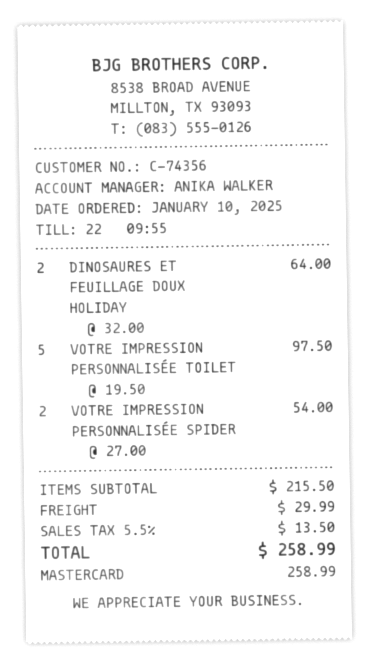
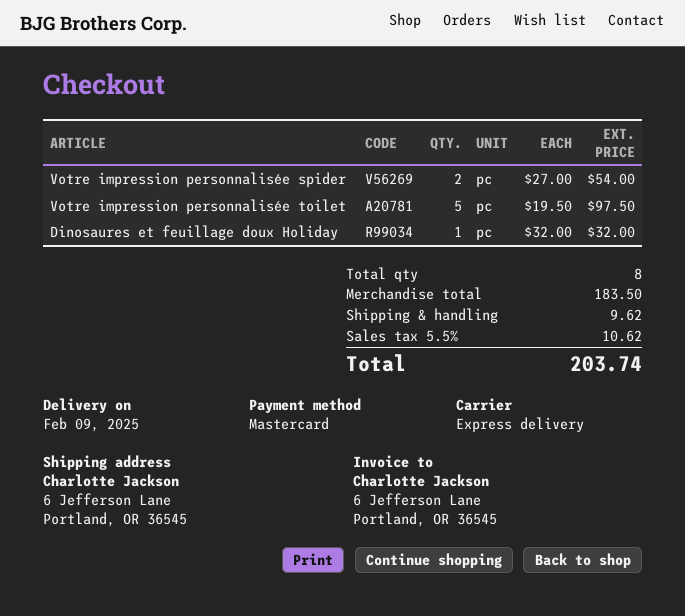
DINOSAURES ET FEUILLAGE DOUX HOLIDAY: 2 x 32.00 = 64.00 -> 1 x 32.00 = 32.00
subtotal: 215.50 -> 183.50
shipping: 29.99 -> 9.62
tax: 5.5% = 13.50 -> 5.5% = 10.62
total: 258.99 -> 203.74

